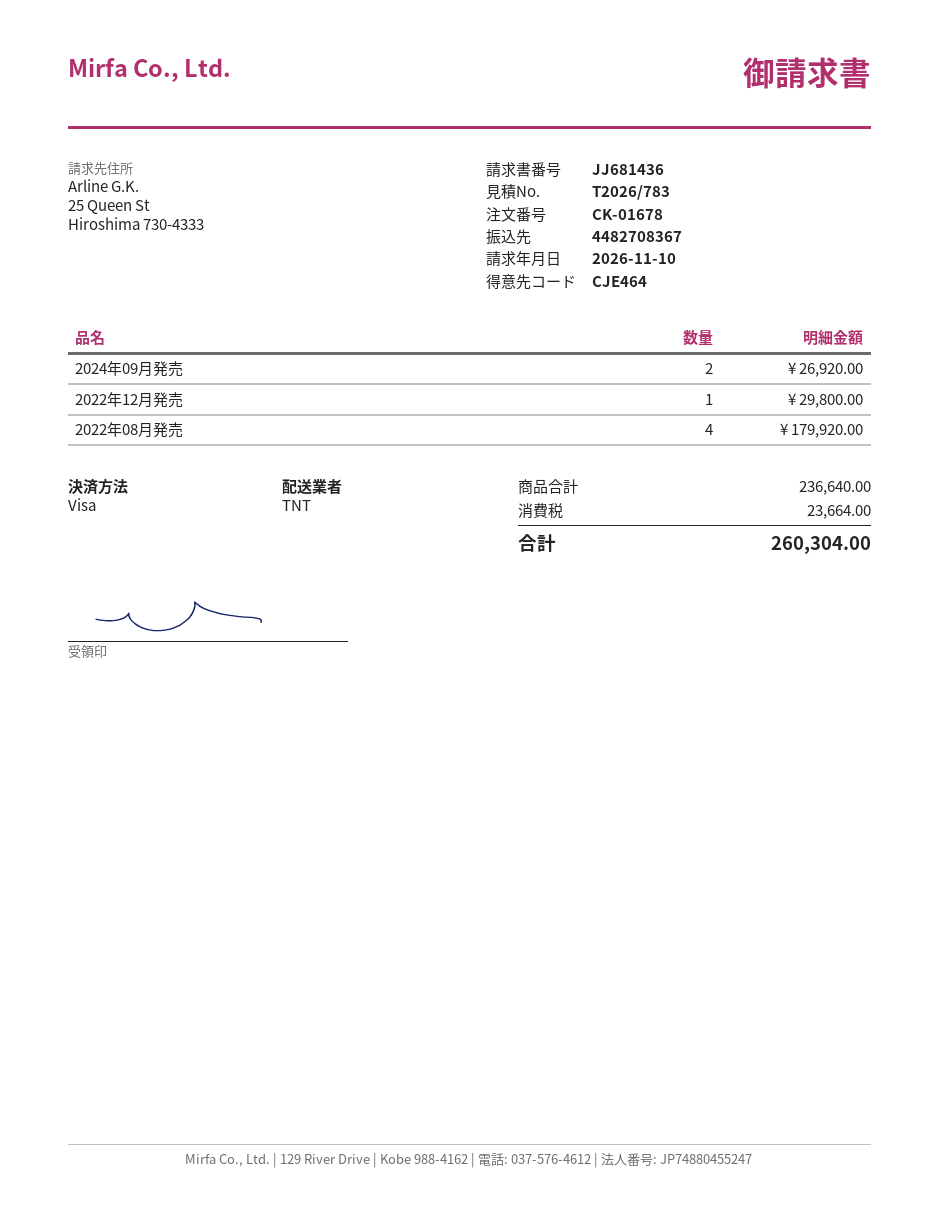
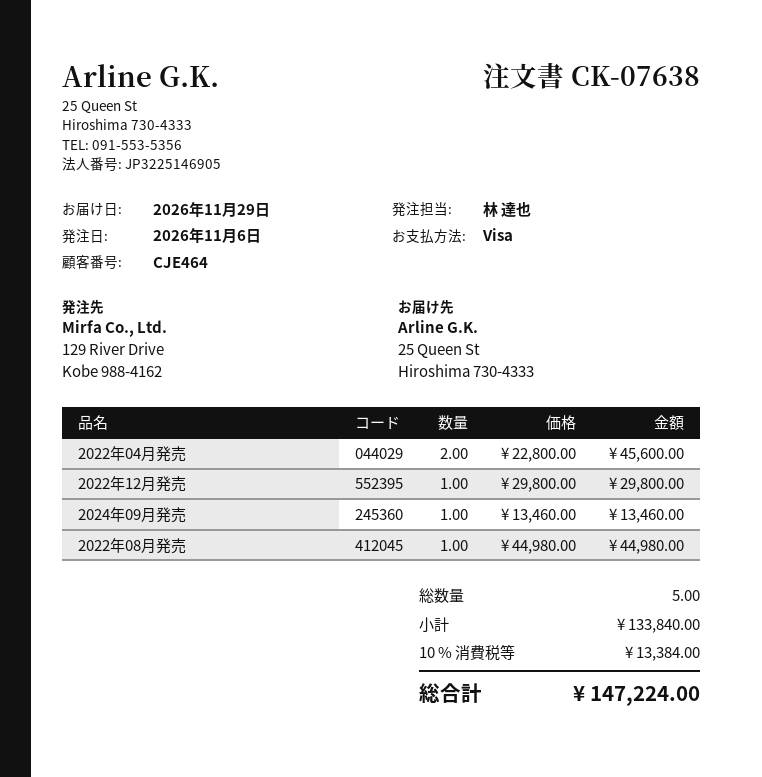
order number: CK-01678 -> CK-07638
2024年09月発売: 2 for 26920.00 -> 1 for 13460.00
2022年08月発売: 4 for 179920.00 -> 1 for 44980.00
2022年04月発売: none -> 2 for 45600.00
subtotal: 236640.00 -> 133840.00
tax: 23664.00 -> 13384.00
total: 260304.00 -> 147224.00

